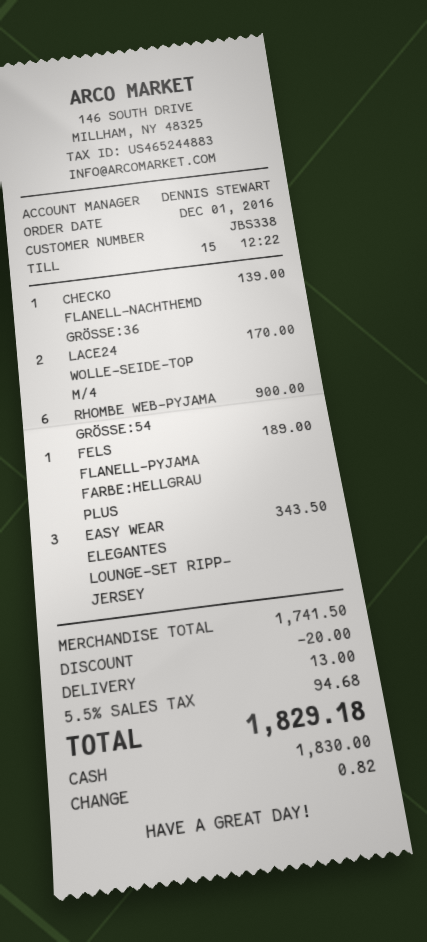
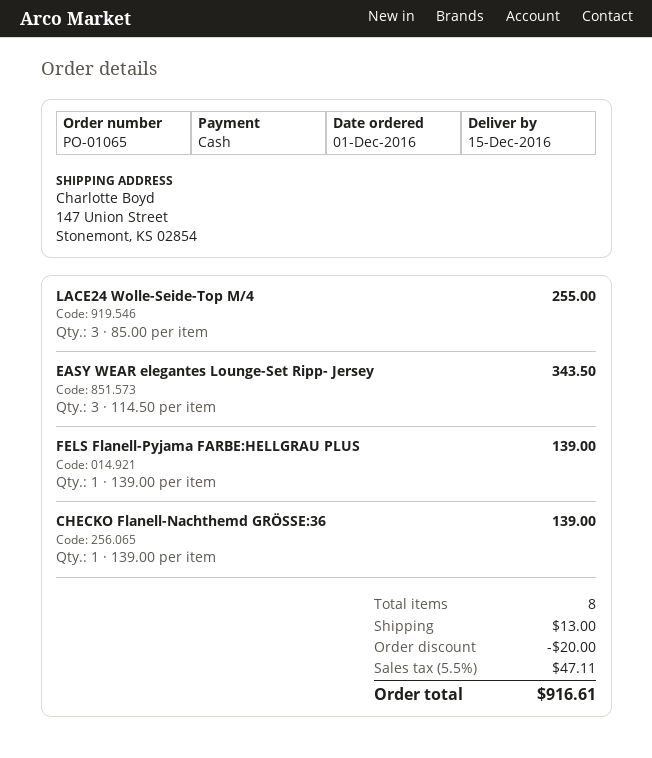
LACE24 WOLLE-SEIDE-TOP M/4: 2 for 170.00 -> 3 for 255.00
RHOMBE WEB-PYJAMA GRÖSSE:54: 6 for 900.00 -> none
FELS FLANELL-PYJAMA FARBE:HELLGRAU PLUS: 1 for 189.00 -> 1 for 139.00
tax: 5.5% = 94.68 -> 5.5% = 47.11
total: 1829.18 -> 916.61

